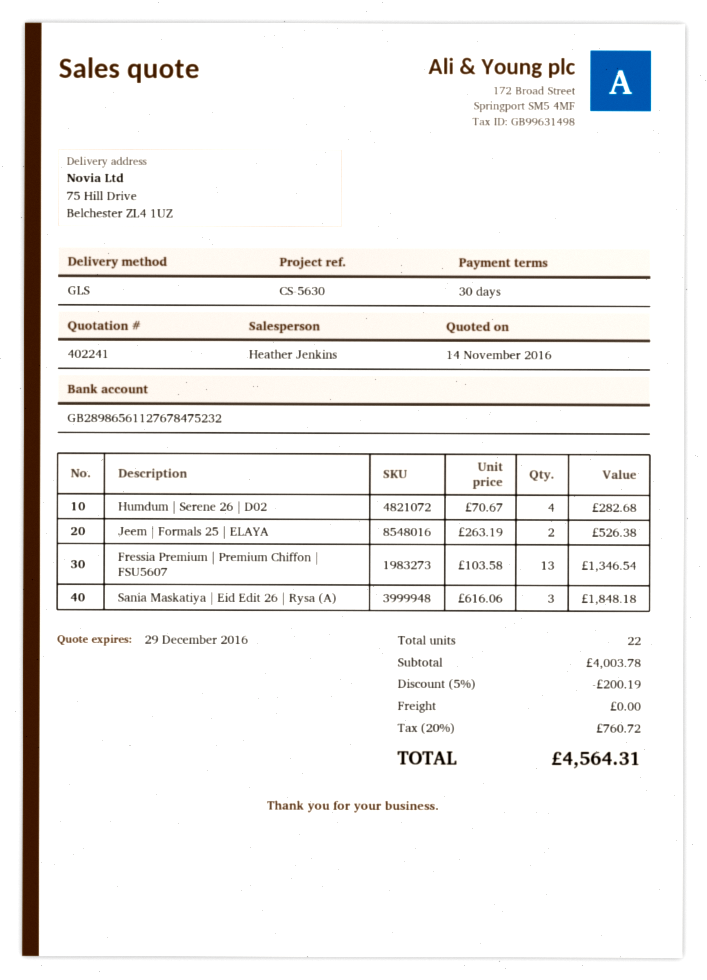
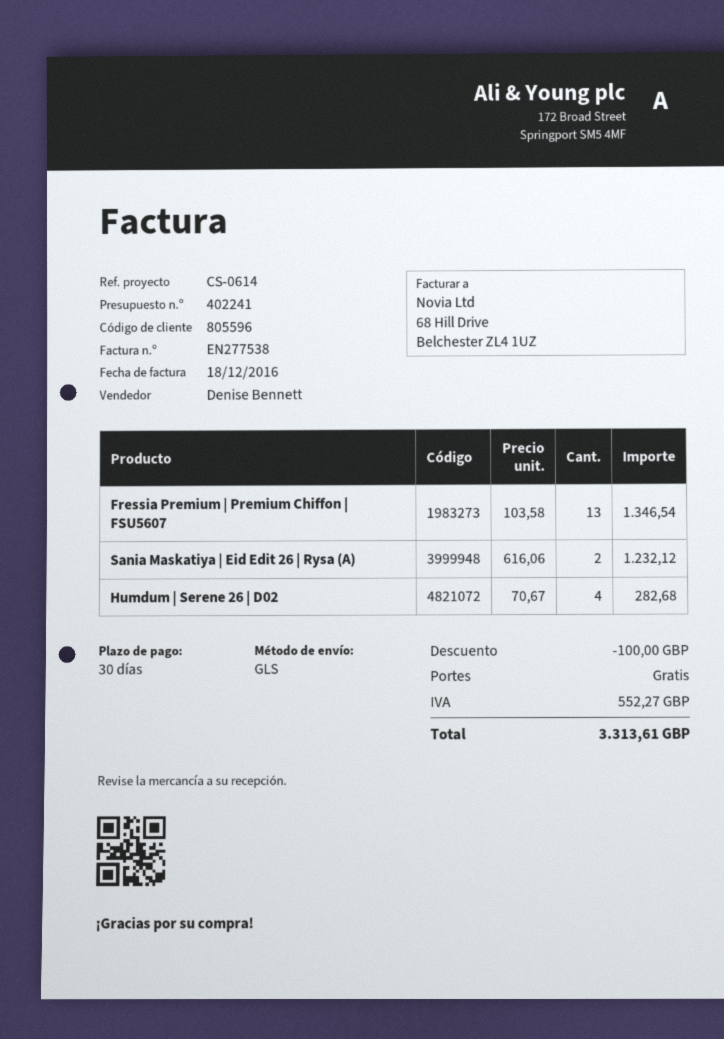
reference: CS-5630 -> CS-0614
sales rep: Heather Jenkins -> Denise Bennett
Jeem | Formals 25 | ELAYA: 2 x 263.19 = 526.38 -> none
Sania Maskatiya | Eid Edit 26 | Rysa (A): 3 x 616.06 = 1848.18 -> 2 x 616.06 = 1232.12
discount: 200.19 -> 100.00
tax: 760.72 -> 552.27
total: 4564.31 -> 3313.61

